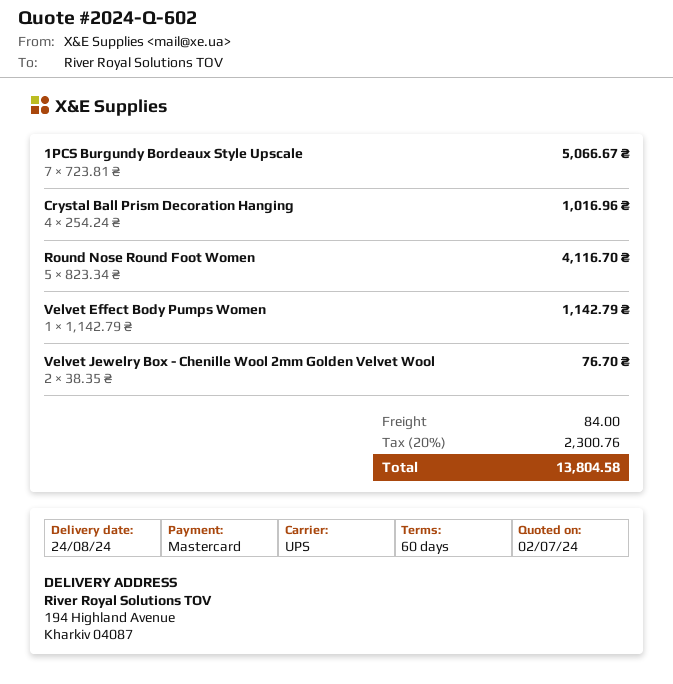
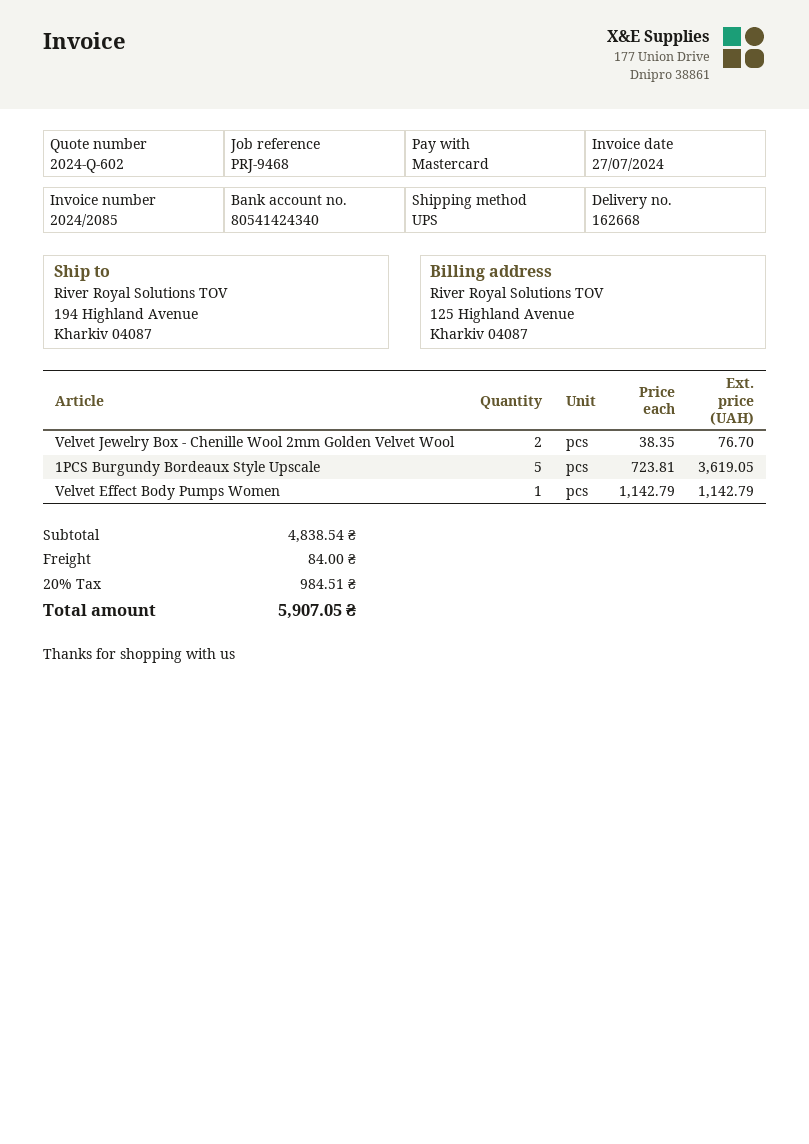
1PCS Burgundy Bordeaux Style Upscale: 7 x 723.81 = 5066.67 -> 5 x 723.81 = 3619.05
Crystal Ball Prism Decoration Hanging: 4 x 254.24 = 1016.96 -> none
Round Nose Round Foot Women: 5 x 823.34 = 4116.70 -> none
tax: 20% = 2300.76 -> 20% = 984.51
total: 13804.58 -> 5907.05

